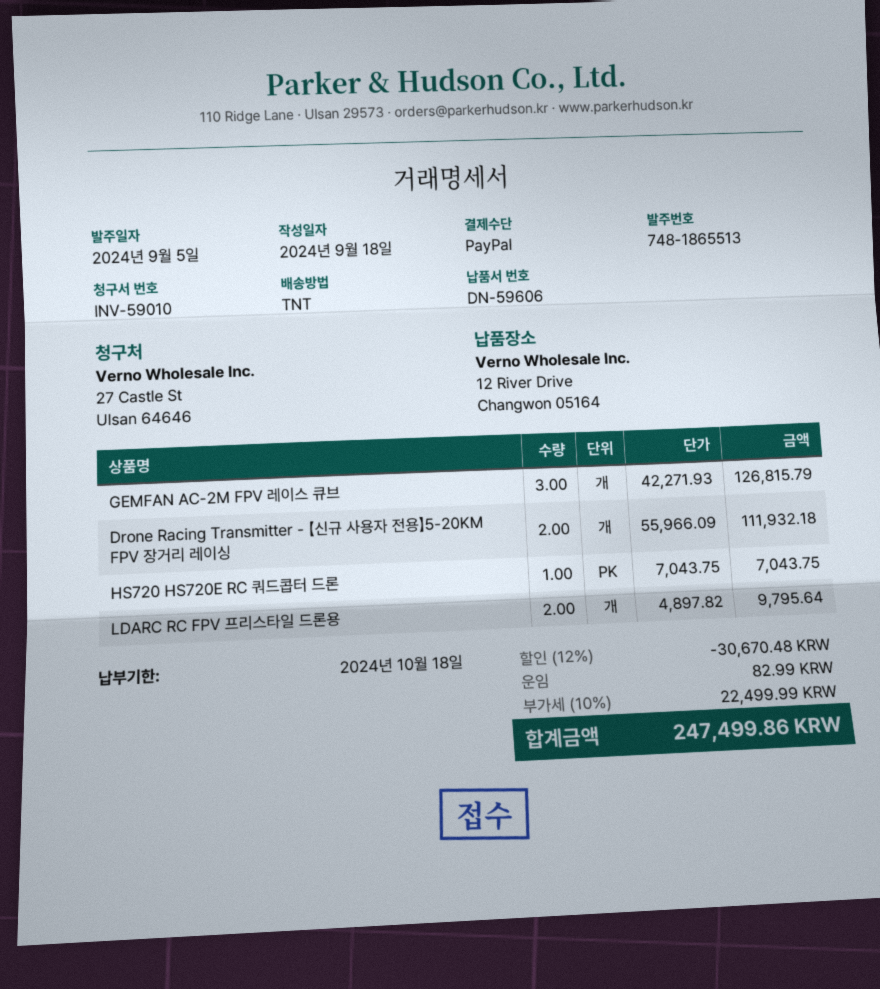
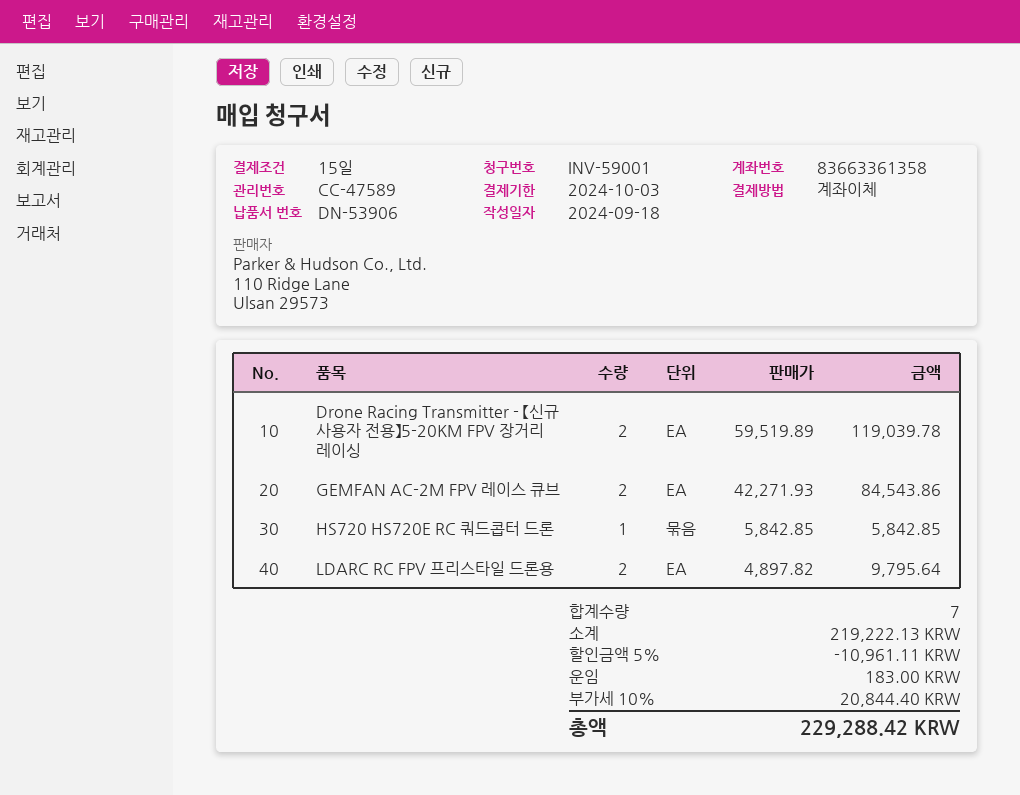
delivery note number: DN-59606 -> DN-53906
invoice number: INV-59010 -> INV-59001
due date: 2024-10-18 -> 2024-10-03
payment method: PayPal -> bank transfer
GEMFAN AC-2M FPV 레이스 큐브: 3 x 42271.93 = 126815.79 -> 2 x 42271.93 = 84543.86
Drone Racing Transmitter - 【신규 사용자 전용】5-20KM FPV 장거리 레이싱: 2 x 55966.09 = 111932.18 -> 2 x 59519.89 = 119039.78
HS720 HS720E RC 쿼드콥터 드론: 1 x 7043.75 = 7043.75 -> 1 x 5842.85 = 5842.85
discount: 12% = 30670.48 -> 5% = 10961.11
shipping: 82.99 -> 183.00
tax: 10% = 22499.99 -> 10% = 20844.40
total: 247499.86 -> 229288.42

